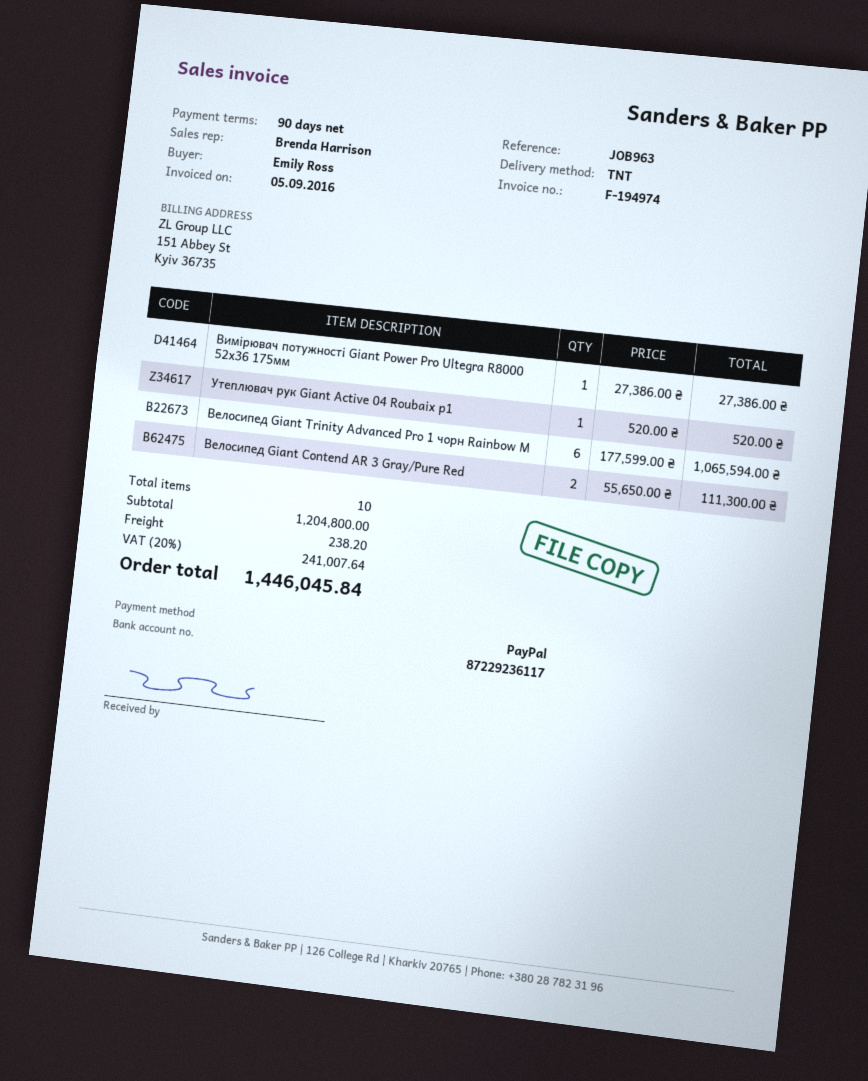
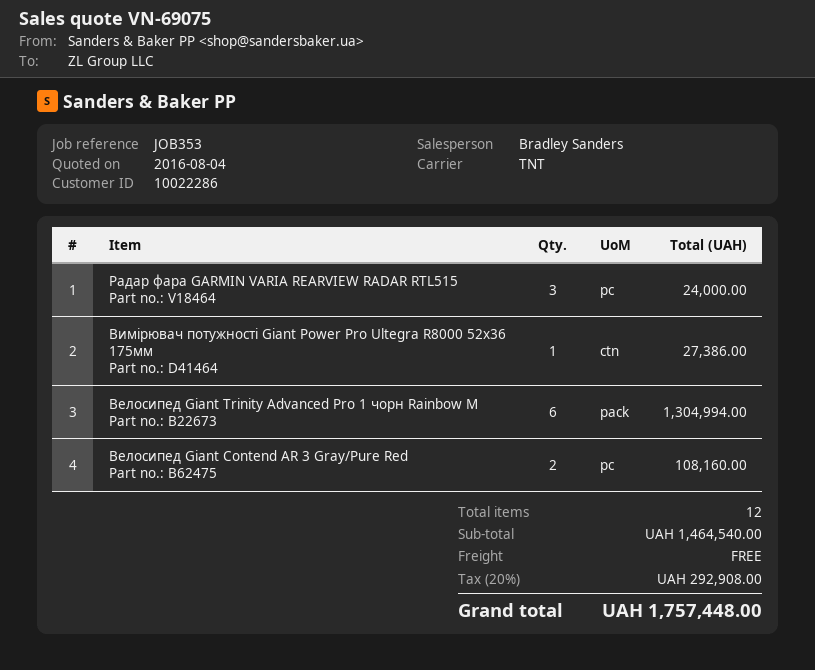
reference: JOB963 -> JOB353
sales rep: Brenda Harrison -> Bradley Sanders
Утеплювач рук Giant Active 04 Roubaix р1: 1 for 520.00 -> none
Велосипед Giant Trinity Advanced Pro 1 чорн Rainbow M: 6 for 1065594.00 -> 6 for 1304994.00
Велосипед Giant Contend AR 3 Gray/Pure Red: 2 for 111300.00 -> 2 for 108160.00
Радар фара GARMIN VARIA REARVIEW RADAR RTL515: none -> 3 for 24000.00
total quantity: 10 -> 12
subtotal: 1204800.00 -> 1464540.00
shipping: 238.20 -> 0.00
tax: 20% = 241007.64 -> 20% = 292908.00
total: 1446045.84 -> 1757448.00

